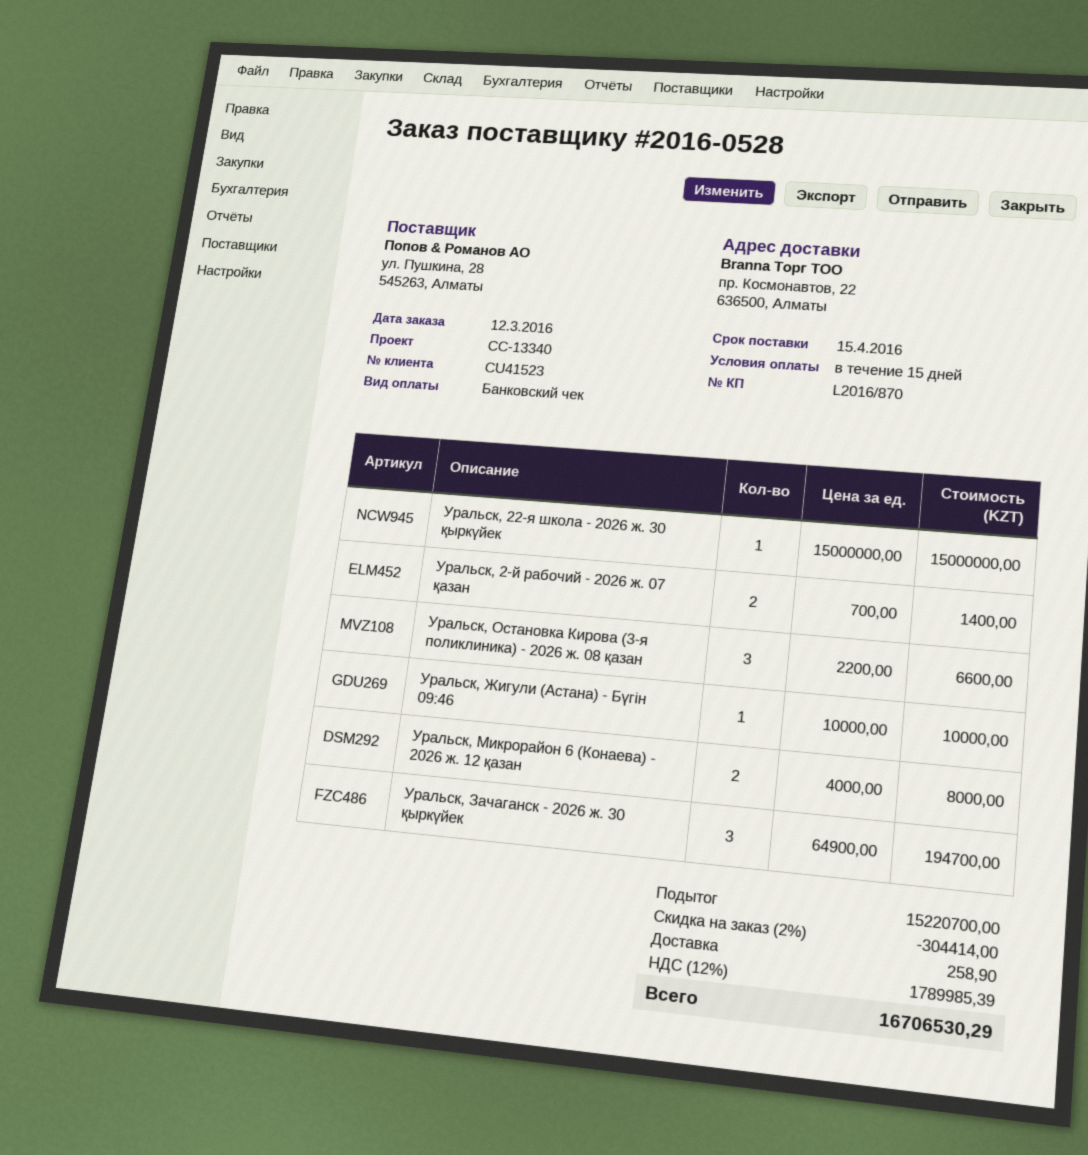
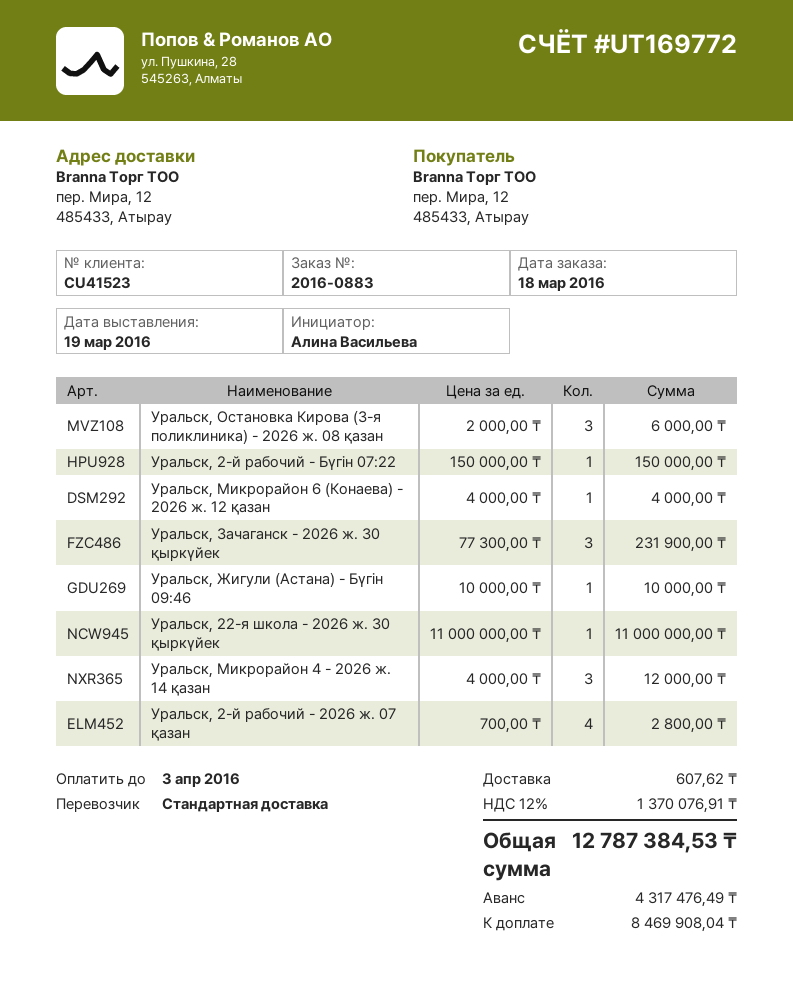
order number: 2016-0528 -> 2016-0883
order date: 2016-03-12 -> 2016-03-18
ship to: пр. Космонавтов, 22, 636500, Алматы -> пер. Мира, 12, 485433, Атырау
Уральск, 22-я школа - 2026 ж. 30 қыркүйек: 1 x 15000000.00 = 15000000.00 -> 1 x 11000000.00 = 11000000.00
Уральск, 2-й рабочий - 2026 ж. 07 қазан: 2 x 700.00 = 1400.00 -> 4 x 700.00 = 2800.00
Уральск, Остановка Кирова (3-я поликлиника) - 2026 ж. 08 қазан: 3 x 2200.00 = 6600.00 -> 3 x 2000.00 = 6000.00
Уральск, Микрорайон 6 (Конаева) - 2026 ж. 12 қазан: 2 x 4000.00 = 8000.00 -> 1 x 4000.00 = 4000.00
Уральск, Зачаганск - 2026 ж. 30 қыркүйек: 3 x 64900.00 = 194700.00 -> 3 x 77300.00 = 231900.00
Уральск, 2-й рабочий - Бүгін 07:22: none -> 1 x 150000.00 = 150000.00
Уральск, Микрорайон 4 - 2026 ж. 14 қазан: none -> 3 x 4000.00 = 12000.00
discount: 2% = 304414.00 -> none
shipping: 258.90 -> 607.62
tax: 12% = 1789985.39 -> 12% = 1370076.91
total: 16706530.29 -> 12787384.53

